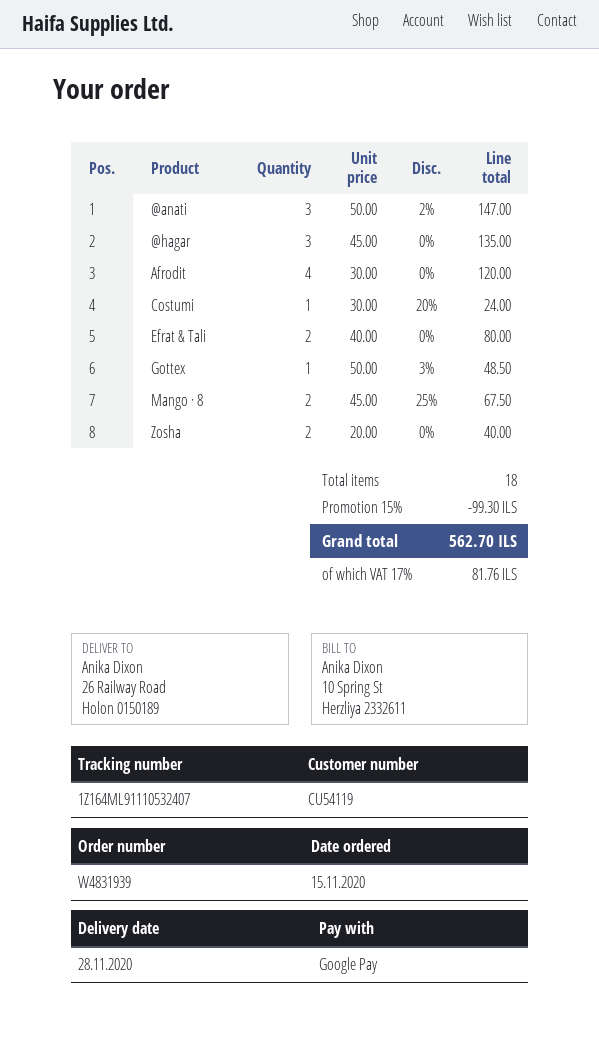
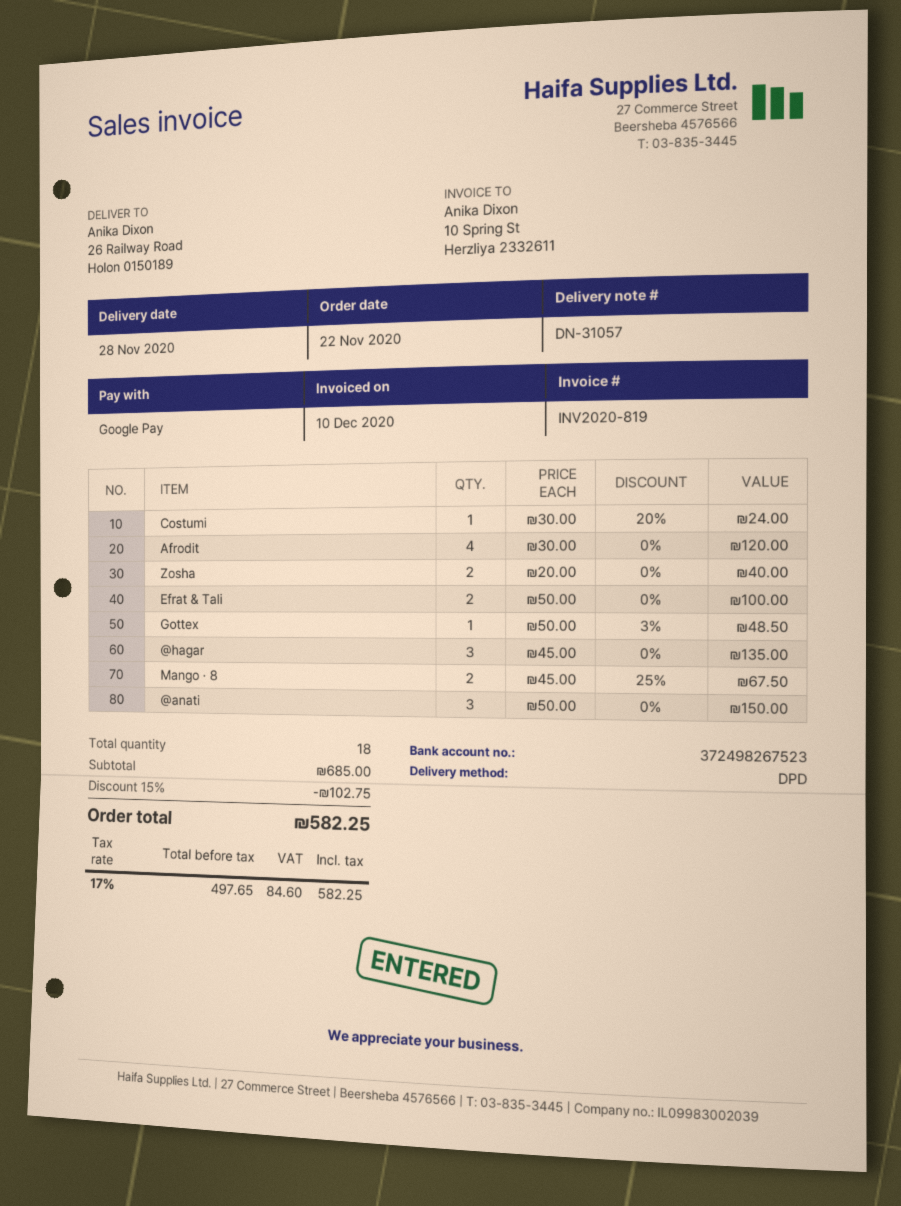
order date: 2020-11-15 -> 2020-11-22
@anati: 3 x 50.00 - 2% = 147.00 -> 3 x 50.00 = 150.00
Efrat & Tali: 2 x 40.00 = 80.00 -> 2 x 50.00 = 100.00
discount: 15% = 99.30 -> 15% = 102.75
tax: 17% = 81.76 -> 17% = 84.60
total: 562.70 -> 582.25

